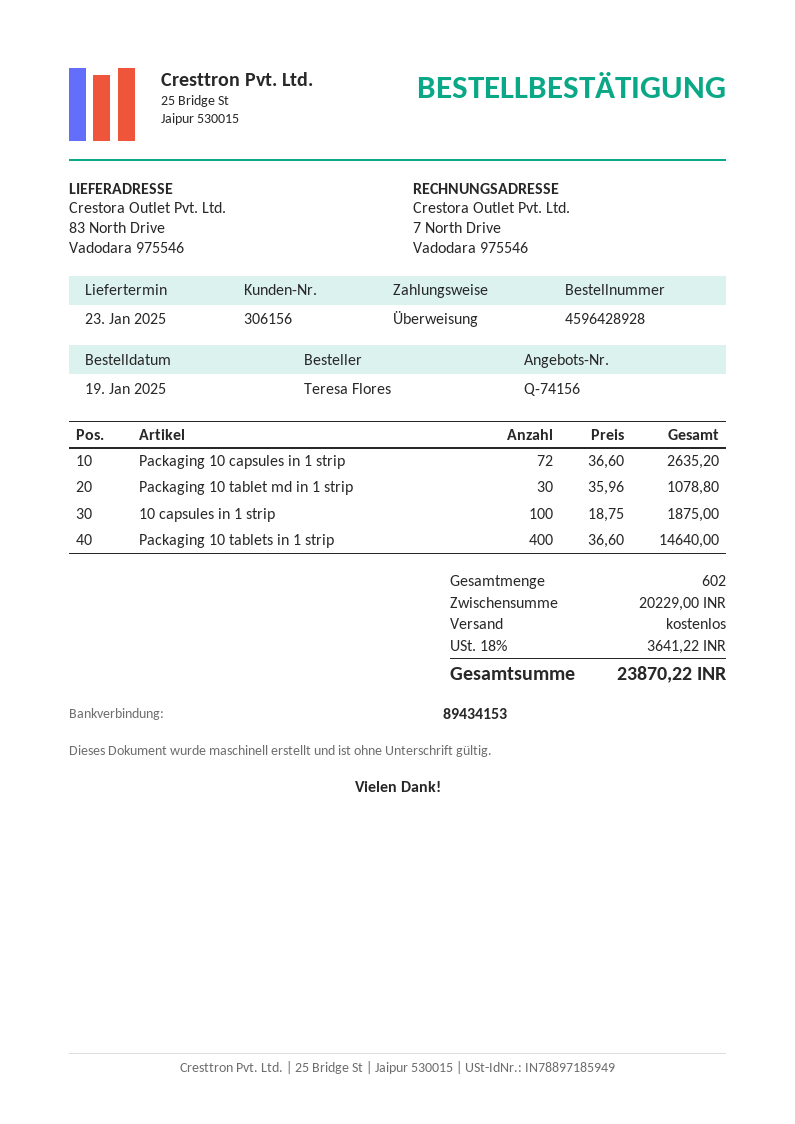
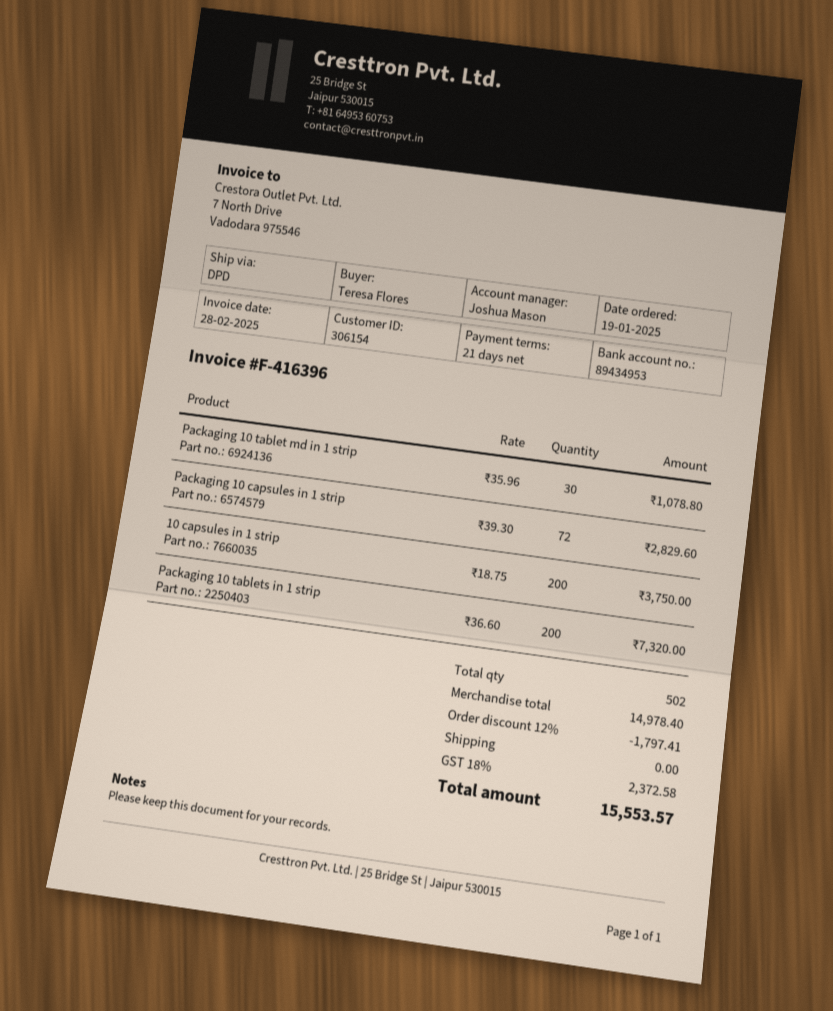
customer number: 306156 -> 306154
bank account: 89434153 -> 89434953
Packaging 10 capsules in 1 strip: 72 x 36.60 = 2635.20 -> 72 x 39.30 = 2829.60
10 capsules in 1 strip: 100 x 18.75 = 1875.00 -> 200 x 18.75 = 3750.00
Packaging 10 tablets in 1 strip: 400 x 36.60 = 14640.00 -> 200 x 36.60 = 7320.00
total quantity: 602 -> 502
subtotal: 20229.00 -> 14978.40
discount: none -> 12% = 1797.41
tax: 18% = 3641.22 -> 18% = 2372.58
total: 23870.22 -> 15553.57

